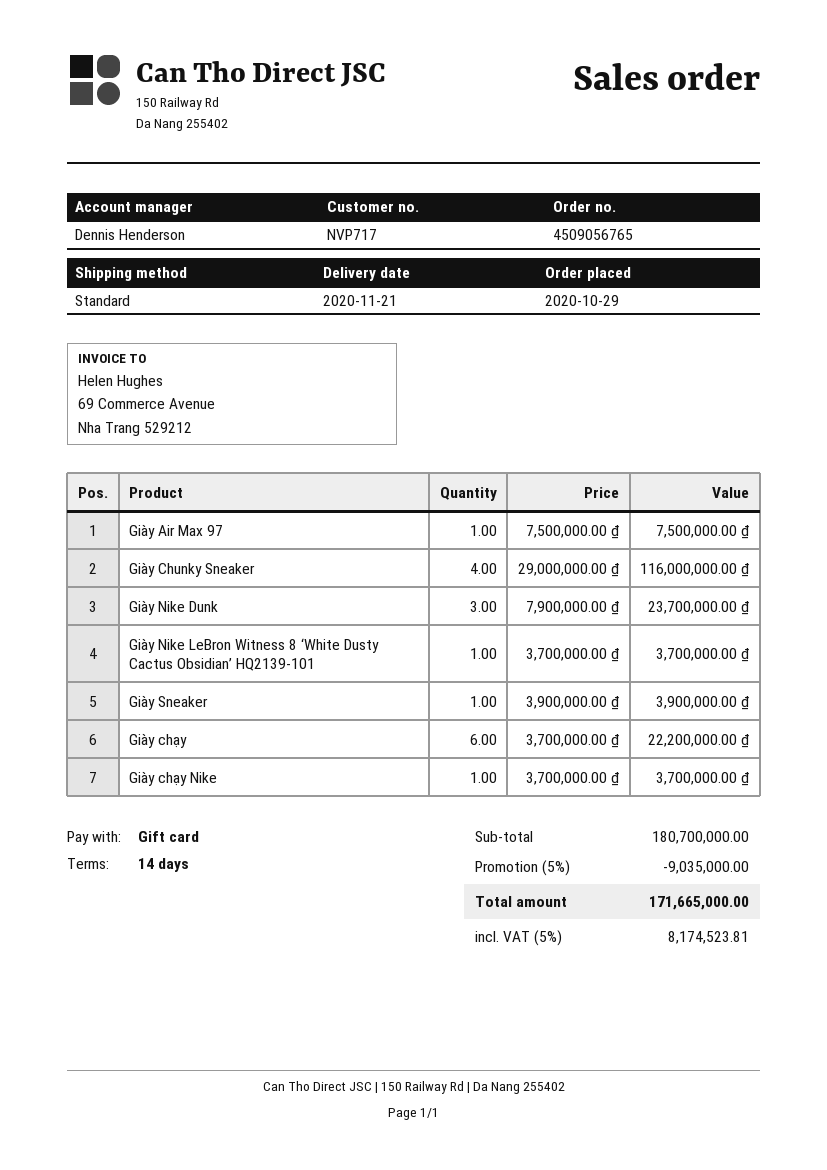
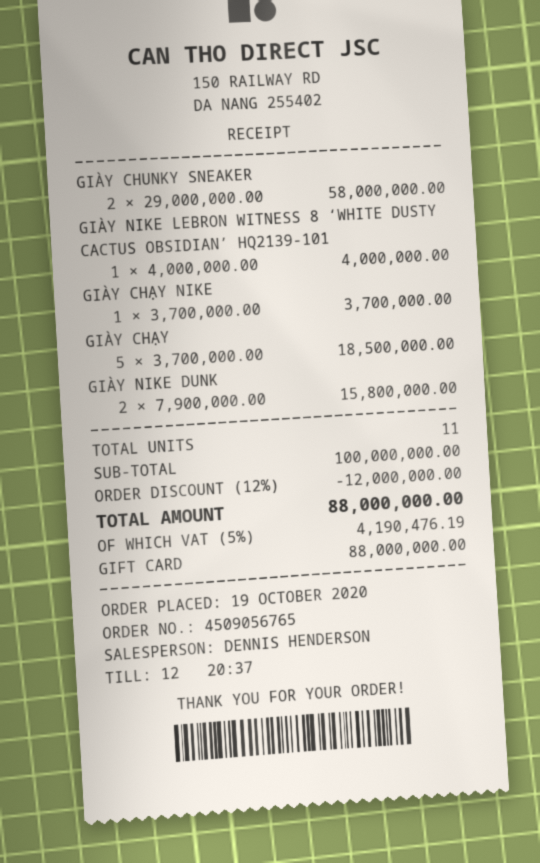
order date: 2020-10-29 -> 2020-10-19
Giày Air Max 97: 1 x 7500000.00 = 7500000.00 -> none
Giày Chunky Sneaker: 4 x 29000000.00 = 116000000.00 -> 2 x 29000000.00 = 58000000.00
Giày Nike Dunk: 3 x 7900000.00 = 23700000.00 -> 2 x 7900000.00 = 15800000.00
Giày Nike LeBron Witness 8 ‘White Dusty Cactus Obsidian’ HQ2139-101: 1 x 3700000.00 = 3700000.00 -> 1 x 4000000.00 = 4000000.00
Giày Sneaker: 1 x 3900000.00 = 3900000.00 -> none
Giày chạy: 6 x 3700000.00 = 22200000.00 -> 5 x 3700000.00 = 18500000.00
subtotal: 180700000.00 -> 100000000.00
discount: 5% = 9035000.00 -> 12% = 12000000.00
tax: 5% = 8174523.81 -> 5% = 4190476.19
total: 171665000.00 -> 88000000.00

